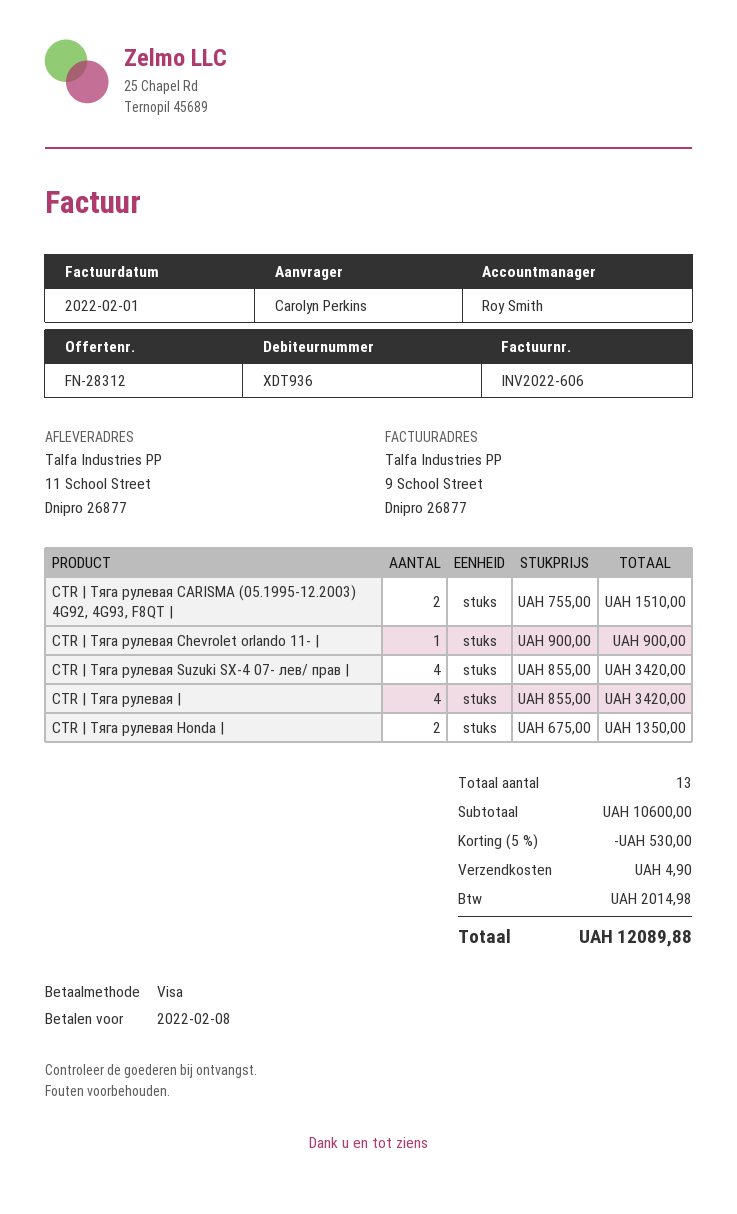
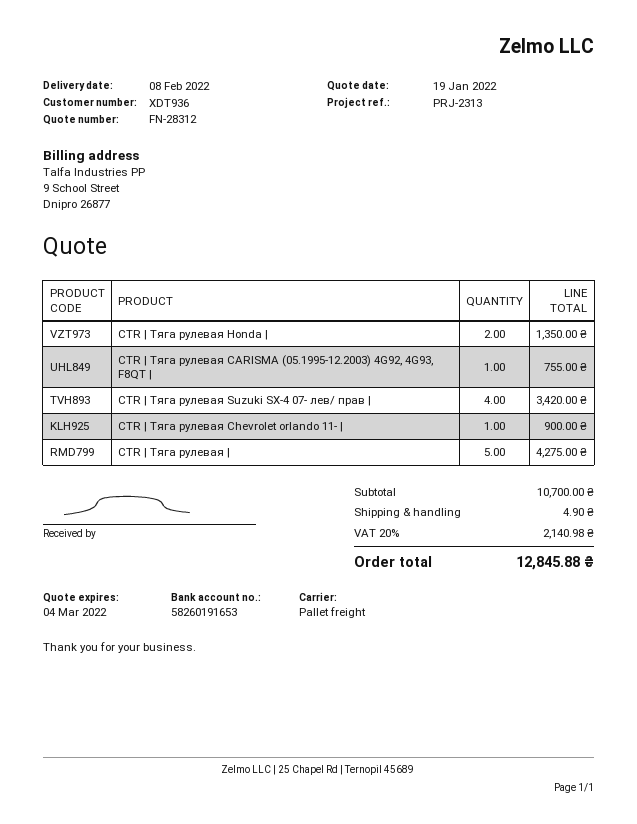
CTR | Тяга рулевая CARISMA (05.1995-12.2003) 4G92, 4G93, F8QT |: 2 for 1510.00 -> 1 for 755.00
CTR | Тяга рулевая |: 4 for 3420.00 -> 5 for 4275.00
subtotal: 10600.00 -> 10700.00
discount: 5% = 530.00 -> none
tax: 2014.98 -> 2140.98
total: 12089.88 -> 12845.88

